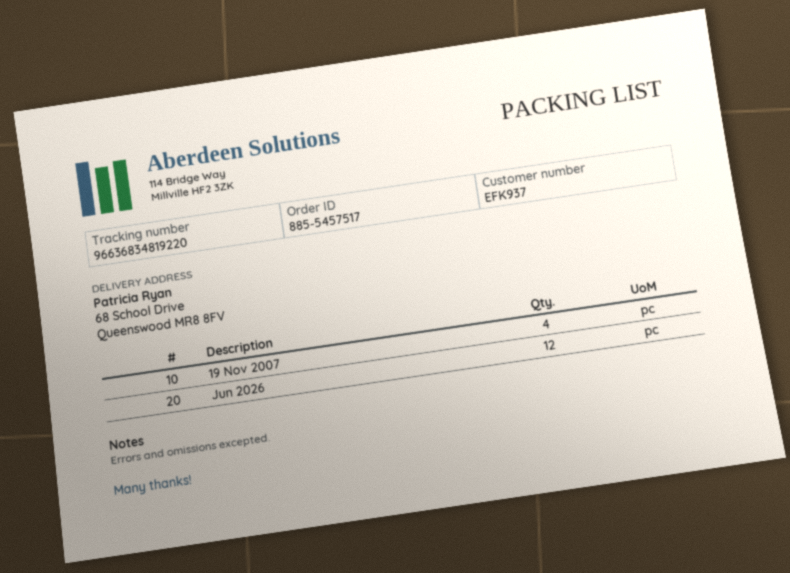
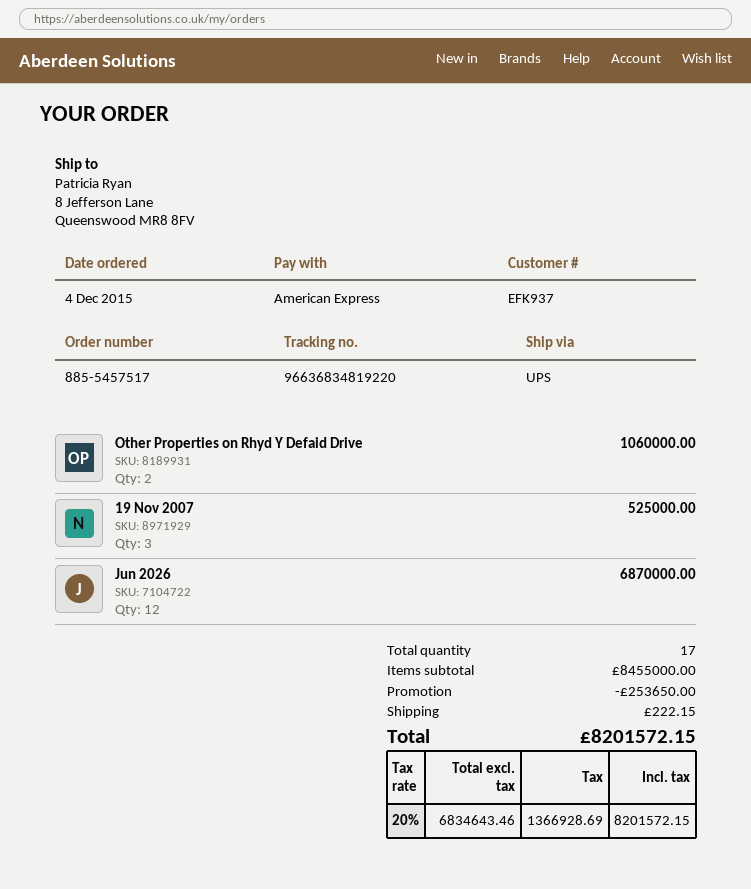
ship to: 68 School Drive, Queenswood MR8 8FV -> 8 Jefferson Lane, Queenswood MR8 8FV
19 Nov 2007: 4 -> 3
Other Properties on Rhyd Y Defaid Drive: none -> 2

